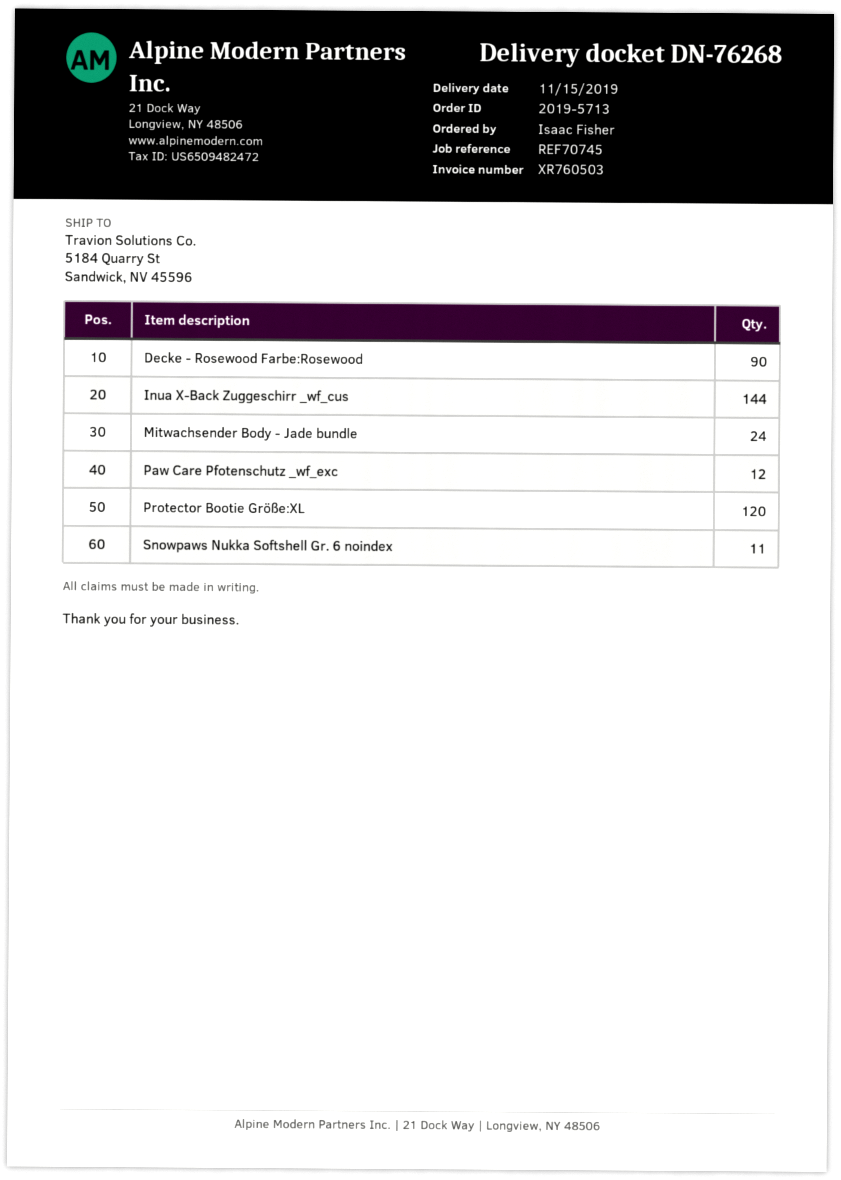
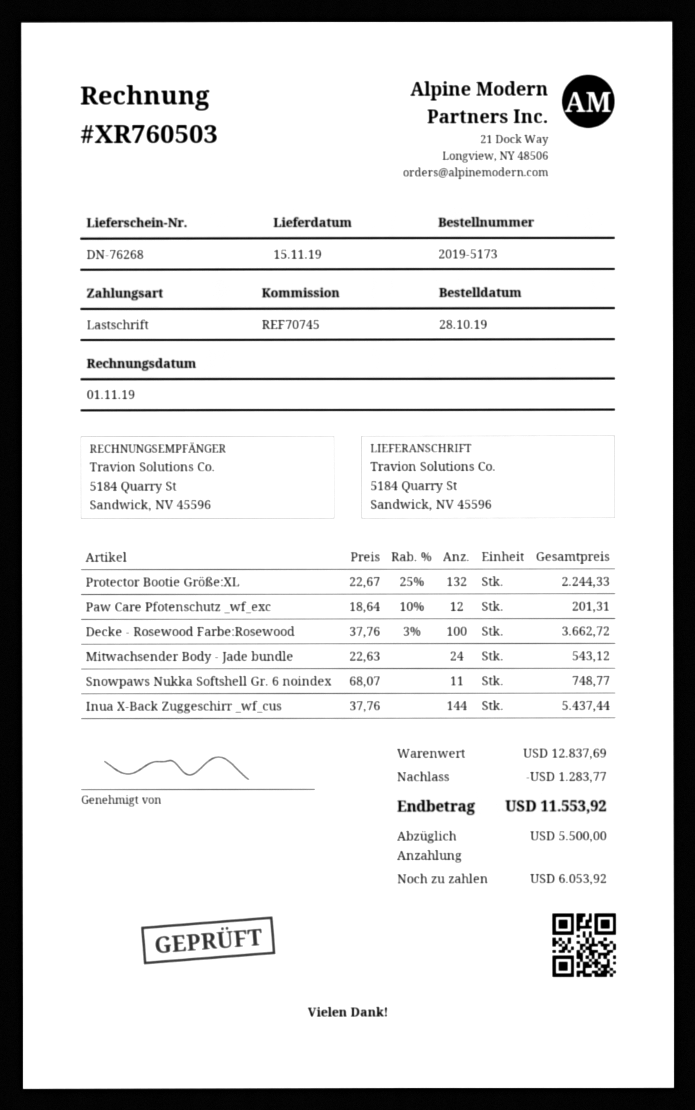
order number: 2019-5713 -> 2019-5173
Decke - Rosewood Farbe:Rosewood: 90 -> 100
Protector Bootie Größe:XL: 120 -> 132

